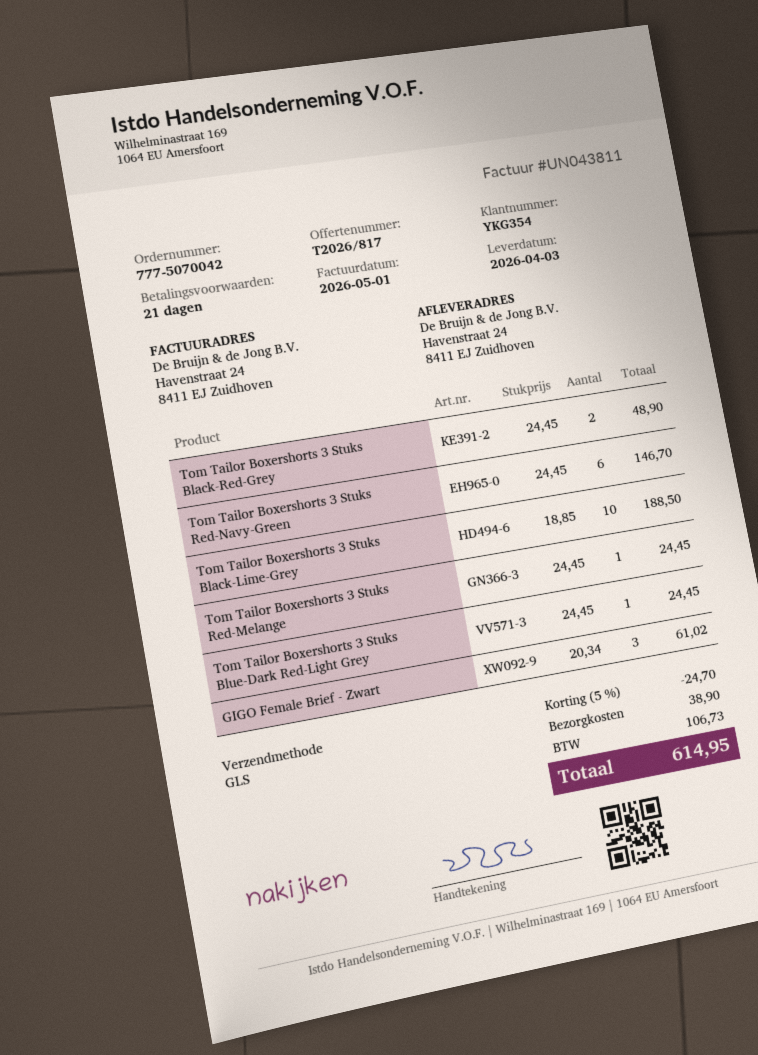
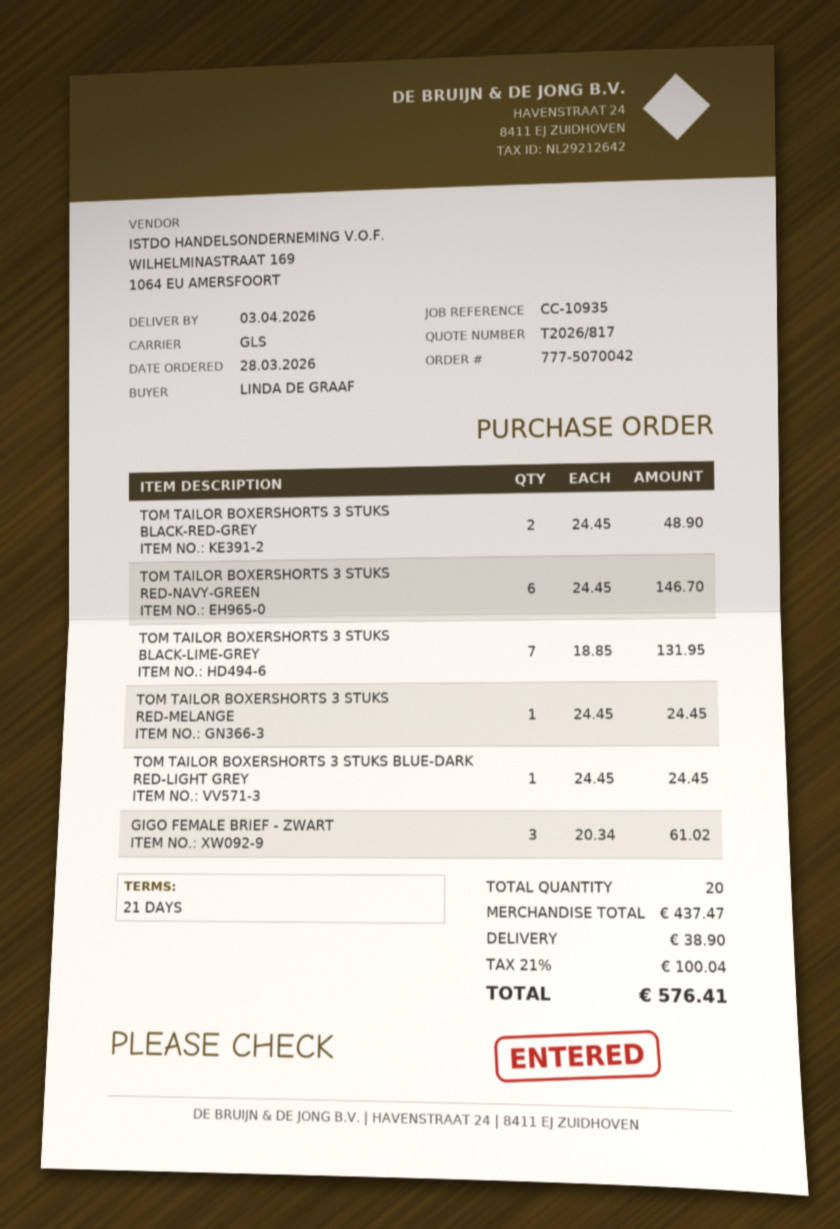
Tom Tailor Boxershorts 3 Stuks Black-Lime-Grey: 10 x 18.85 = 188.50 -> 7 x 18.85 = 131.95
discount: 5% = 24.70 -> none
tax: 106.73 -> 100.04
total: 614.95 -> 576.41

